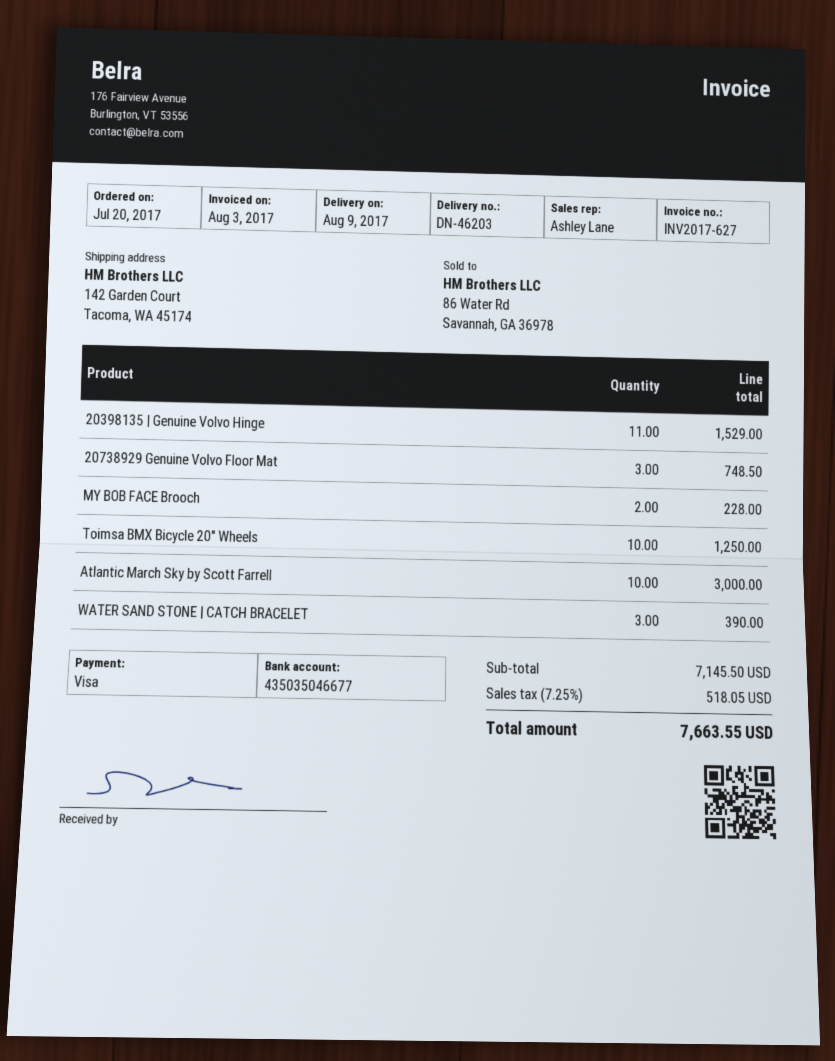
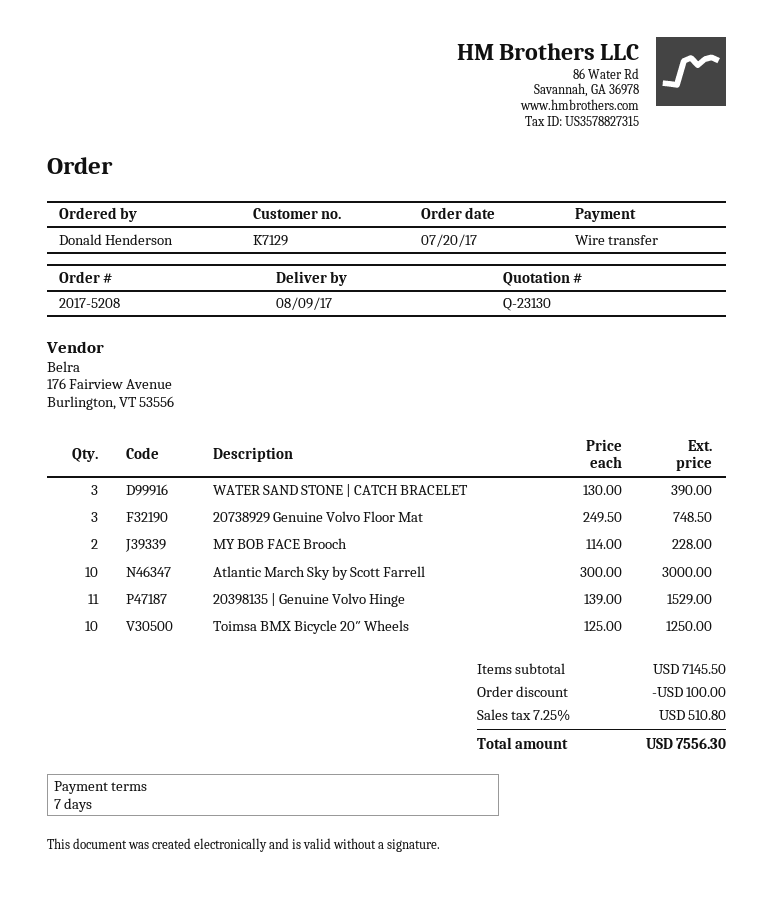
payment method: Visa -> bank transfer
discount: none -> 100.00
tax: 7.25% = 518.05 -> 7.25% = 510.80
total: 7663.55 -> 7556.30

